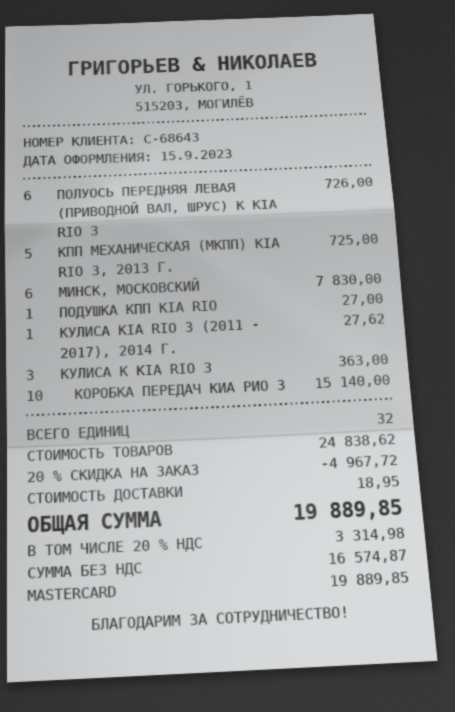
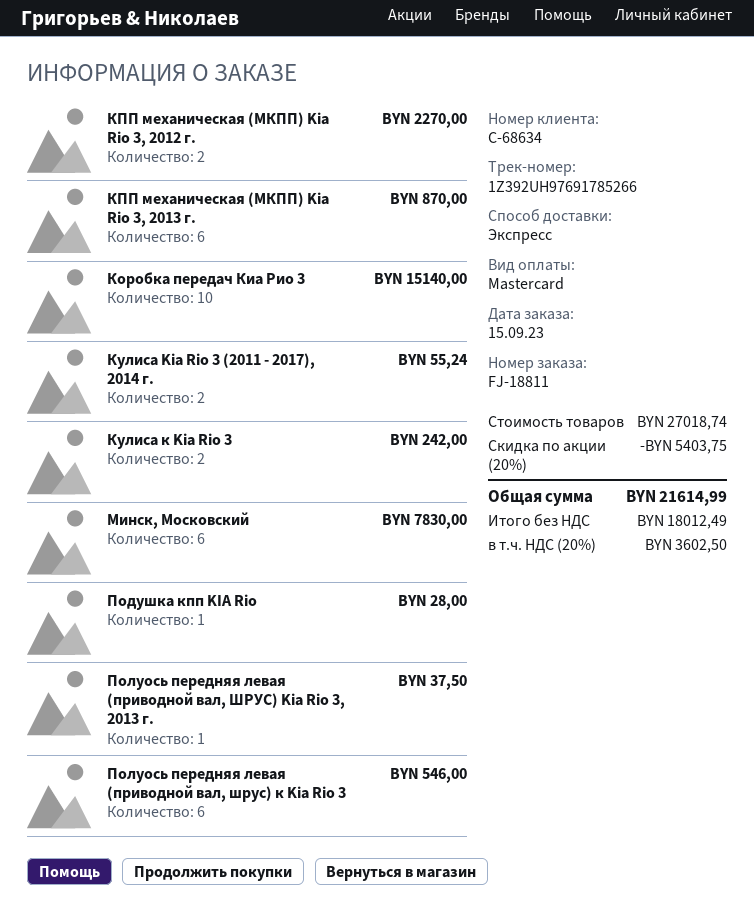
customer number: C-68643 -> C-68634
ПОЛУОСЬ ПЕРЕДНЯЯ ЛЕВАЯ (ПРИВОДНОЙ ВАЛ, ШРУС) К KIA RIO 3: 6 for 726.00 -> 6 for 546.00
КПП МЕХАНИЧЕСКАЯ (МКПП) KIA RIO 3, 2013 Г.: 5 for 725.00 -> 6 for 870.00
ПОДУШКА КПП KIA RIO: 1 for 27.00 -> 1 for 28.00
КУЛИСА KIA RIO 3 (2011 - 2017), 2014 Г.: 1 for 27.62 -> 2 for 55.24
КУЛИСА К KIA RIO 3: 3 for 363.00 -> 2 for 242.00
КПП механическая (МКПП) Kia Rio 3, 2012 г.: none -> 2 for 2270.00
Полуось передняя левая (приводной вал, ШРУС) Kia Rio 3, 2013 г.: none -> 1 for 37.50
subtotal: 24838.62 -> 27018.74
discount: 20% = 4967.72 -> 20% = 5403.75
shipping: 18.95 -> none
net: 16574.87 -> 18012.49
tax: 20% = 3314.98 -> 20% = 3602.50
total: 19889.85 -> 21614.99

